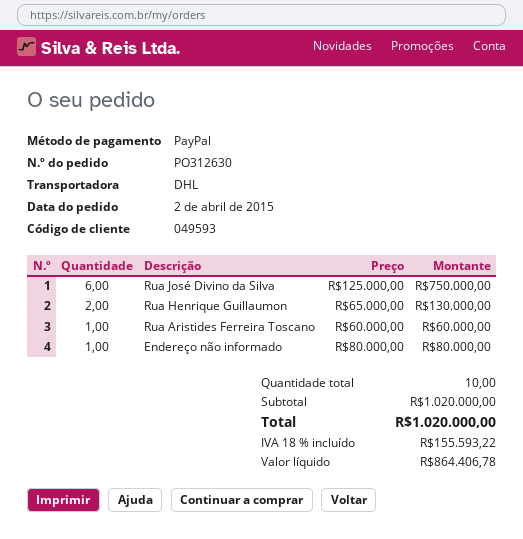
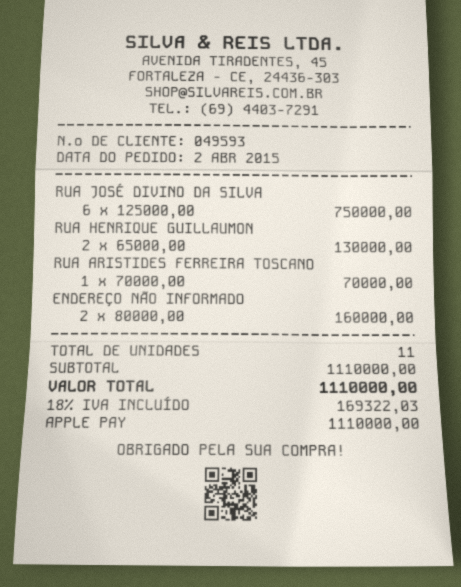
payment method: PayPal -> Apple Pay
Rua Aristides Ferreira Toscano: 1 x 60000.00 = 60000.00 -> 1 x 70000.00 = 70000.00
Endereço não informado: 1 x 80000.00 = 80000.00 -> 2 x 80000.00 = 160000.00
total quantity: 10 -> 11
subtotal: 1020000.00 -> 1110000.00
tax: 18% = 155593.22 -> 18% = 169322.03
total: 1020000.00 -> 1110000.00

